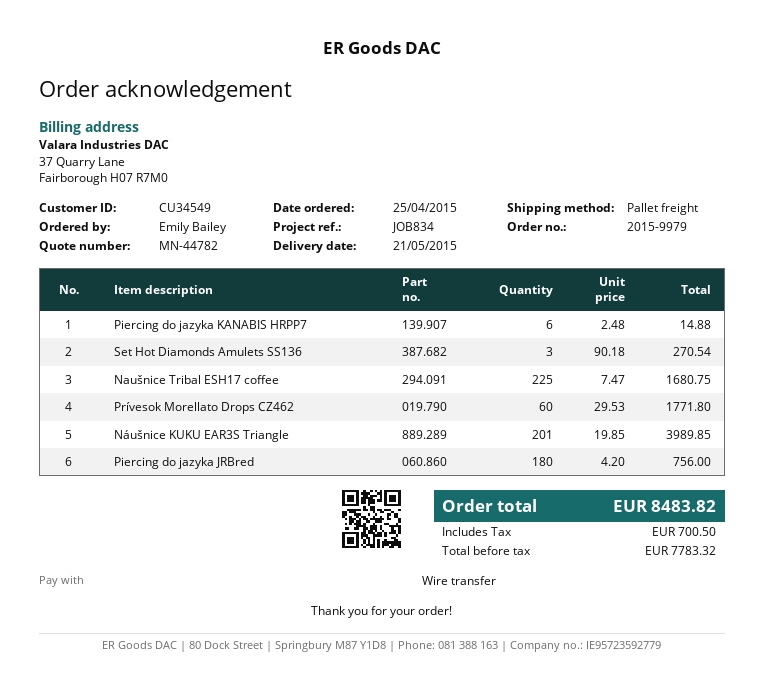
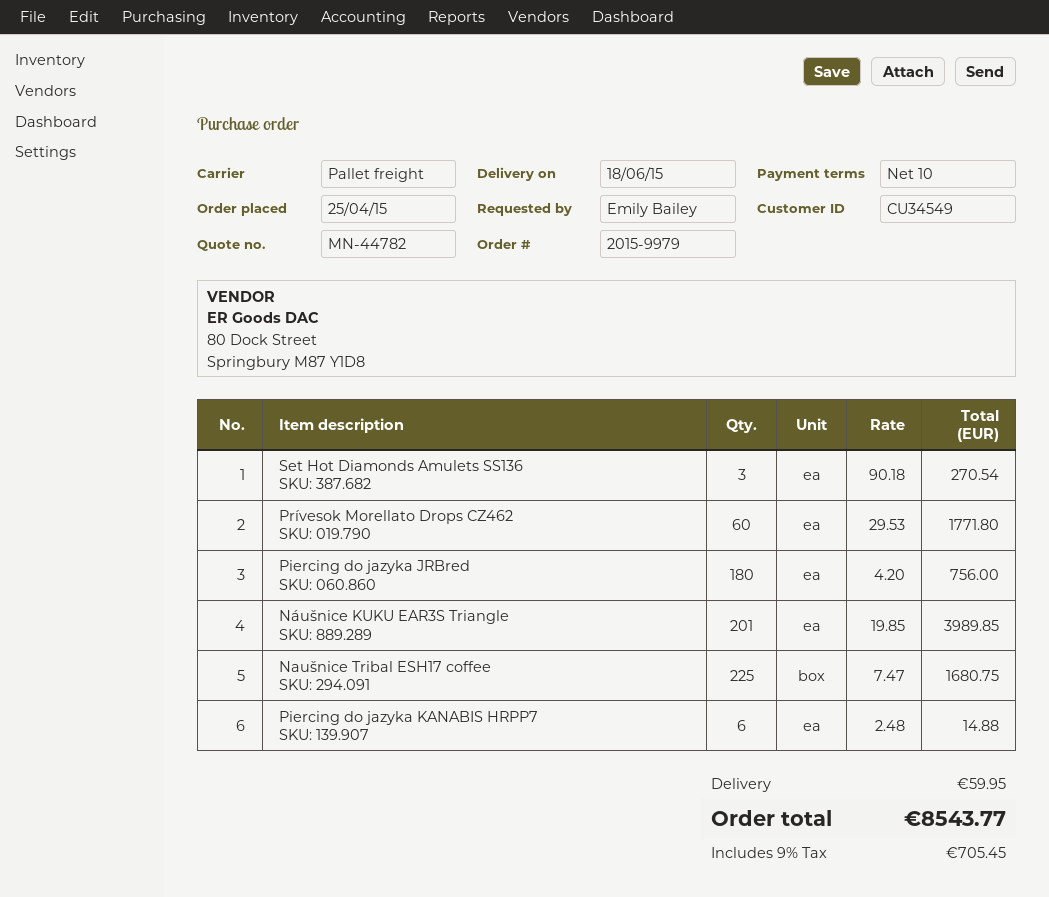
delivery date: 2015-05-21 -> 2015-06-18
shipping: none -> 59.95
tax: 700.50 -> 705.45
total: 8483.82 -> 8543.77

